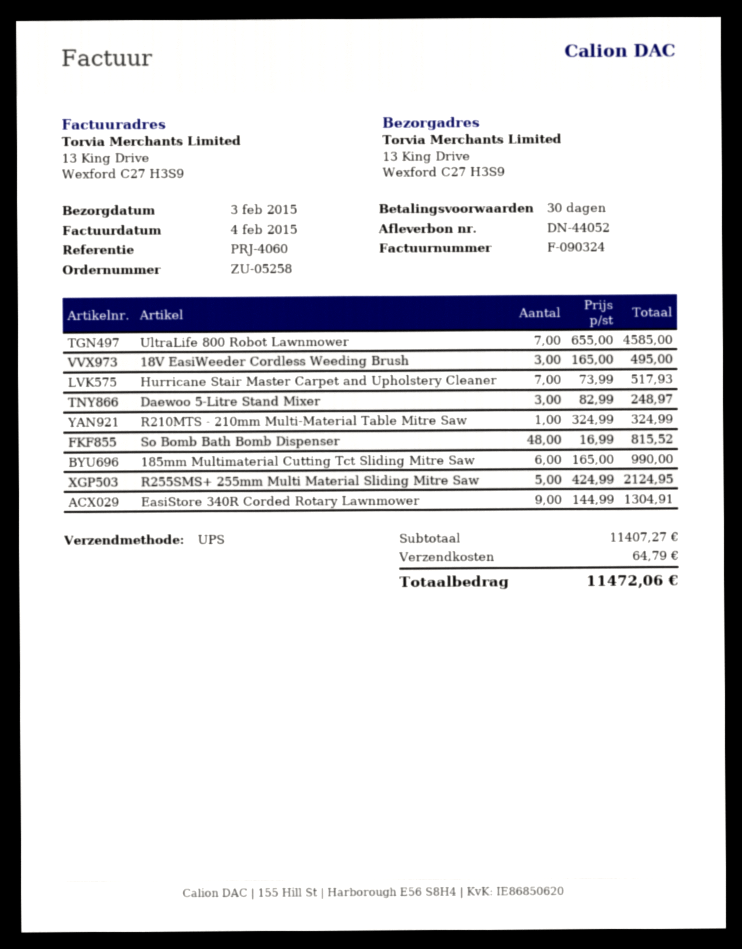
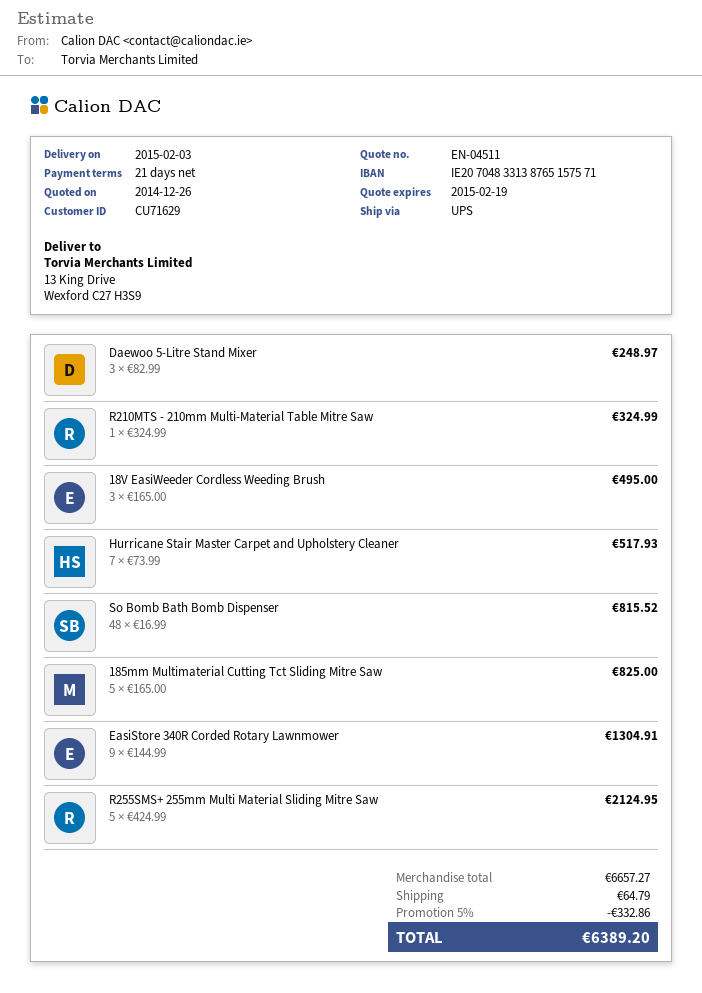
payment terms: 30 days -> 21 days
UltraLife 800 Robot Lawnmower: 7 x 655.00 = 4585.00 -> none
185mm Multimaterial Cutting Tct Sliding Mitre Saw: 6 x 165.00 = 990.00 -> 5 x 165.00 = 825.00
subtotal: 11407.27 -> 6657.27
discount: none -> 5% = 332.86
total: 11472.06 -> 6389.20

